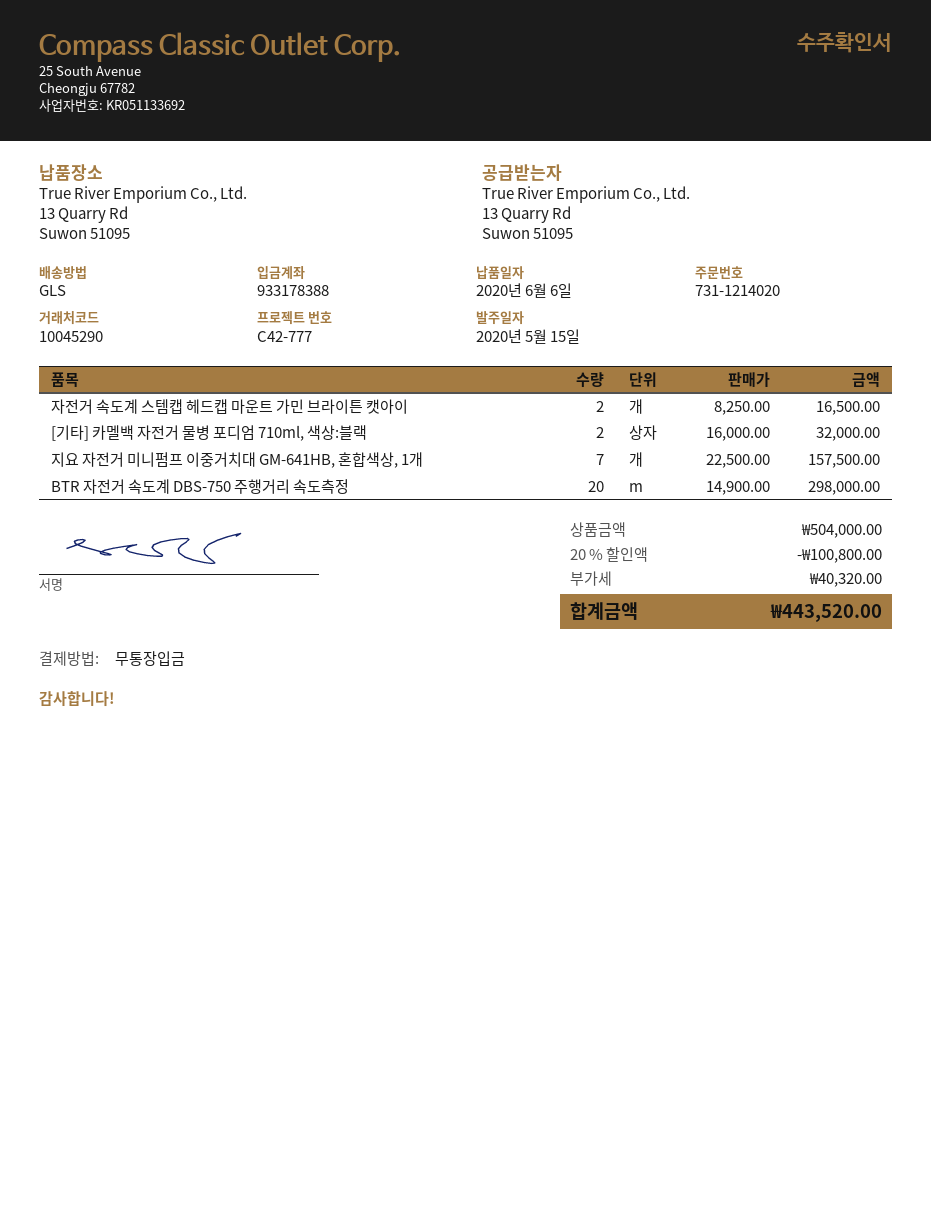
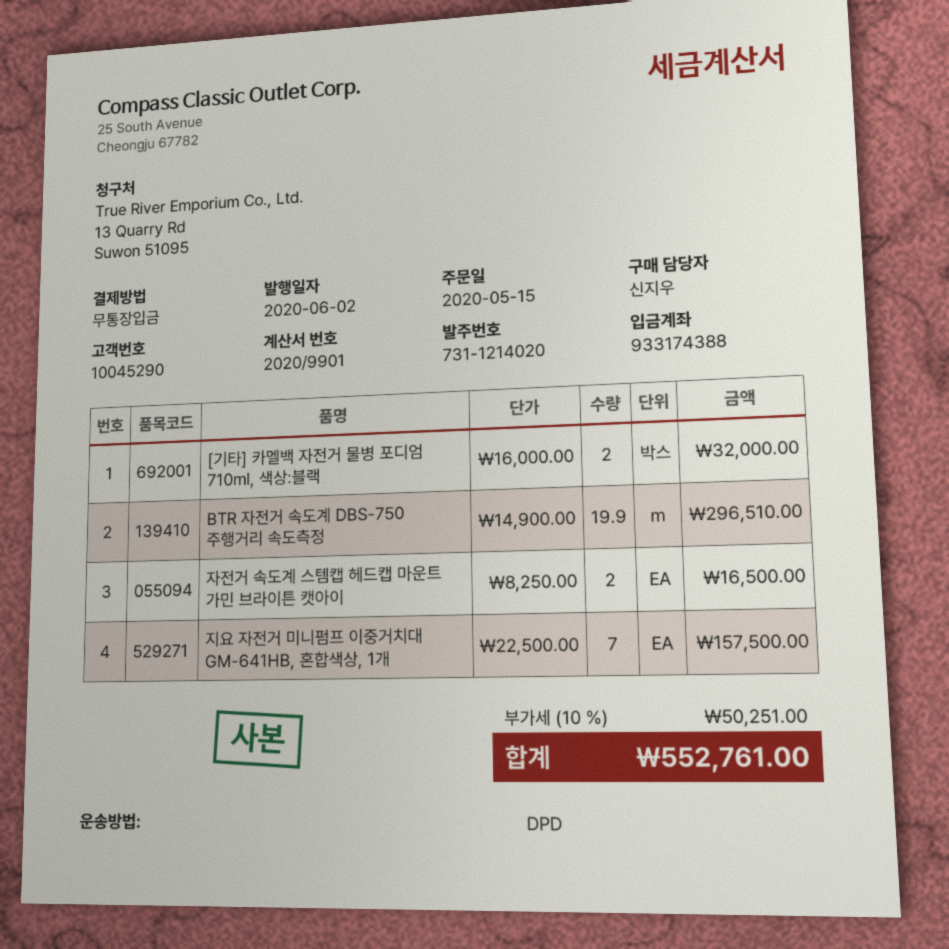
bank account: 933178388 -> 933174388
shipping method: GLS -> DPD
BTR 자전거 속도계 DBS-750 주행거리 속도측정: 20 x 14900.00 = 298000.00 -> 19.9 x 14900.00 = 296510.00
discount: 20% = 100800.00 -> none
tax: 40320.00 -> 50251.00
total: 443520.00 -> 552761.00

